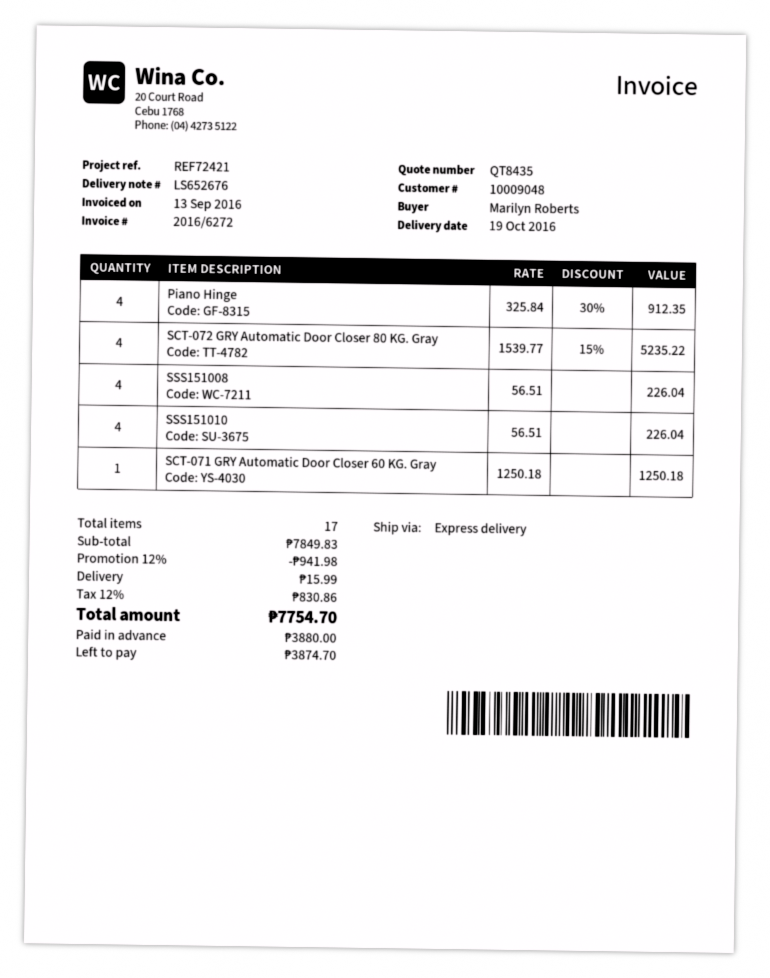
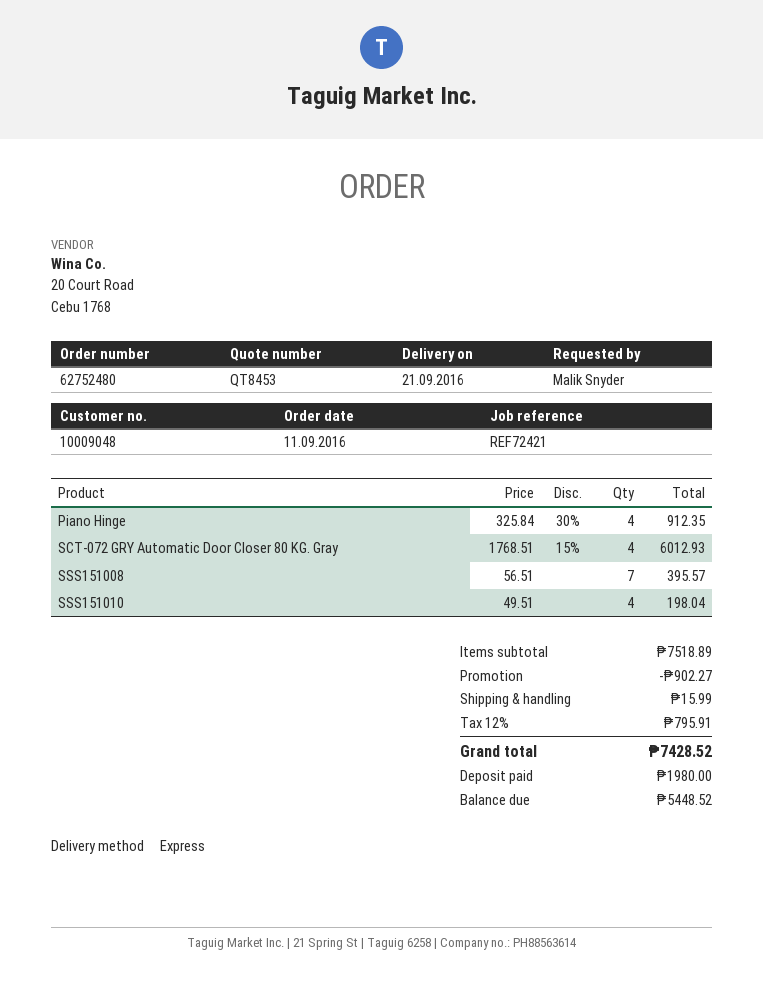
quote number: QT8435 -> QT8453
delivery date: 2016-10-19 -> 2016-09-21
ordered by: Marilyn Roberts -> Malik Snyder
SCT-072 GRY Automatic Door Closer 80 KG. Gray: 4 x 1539.77 - 15% = 5235.22 -> 4 x 1768.51 - 15% = 6012.93
SSS151008: 4 x 56.51 = 226.04 -> 7 x 56.51 = 395.57
SSS151010: 4 x 56.51 = 226.04 -> 4 x 49.51 = 198.04
SCT-071 GRY Automatic Door Closer 60 KG. Gray: 1 x 1250.18 = 1250.18 -> none
subtotal: 7849.83 -> 7518.89
discount: 941.98 -> 902.27
tax: 12% = 830.86 -> 12% = 795.91
total: 7754.70 -> 7428.52
deposit: 3880.00 -> 1980.00
balance: 3874.70 -> 5448.52

